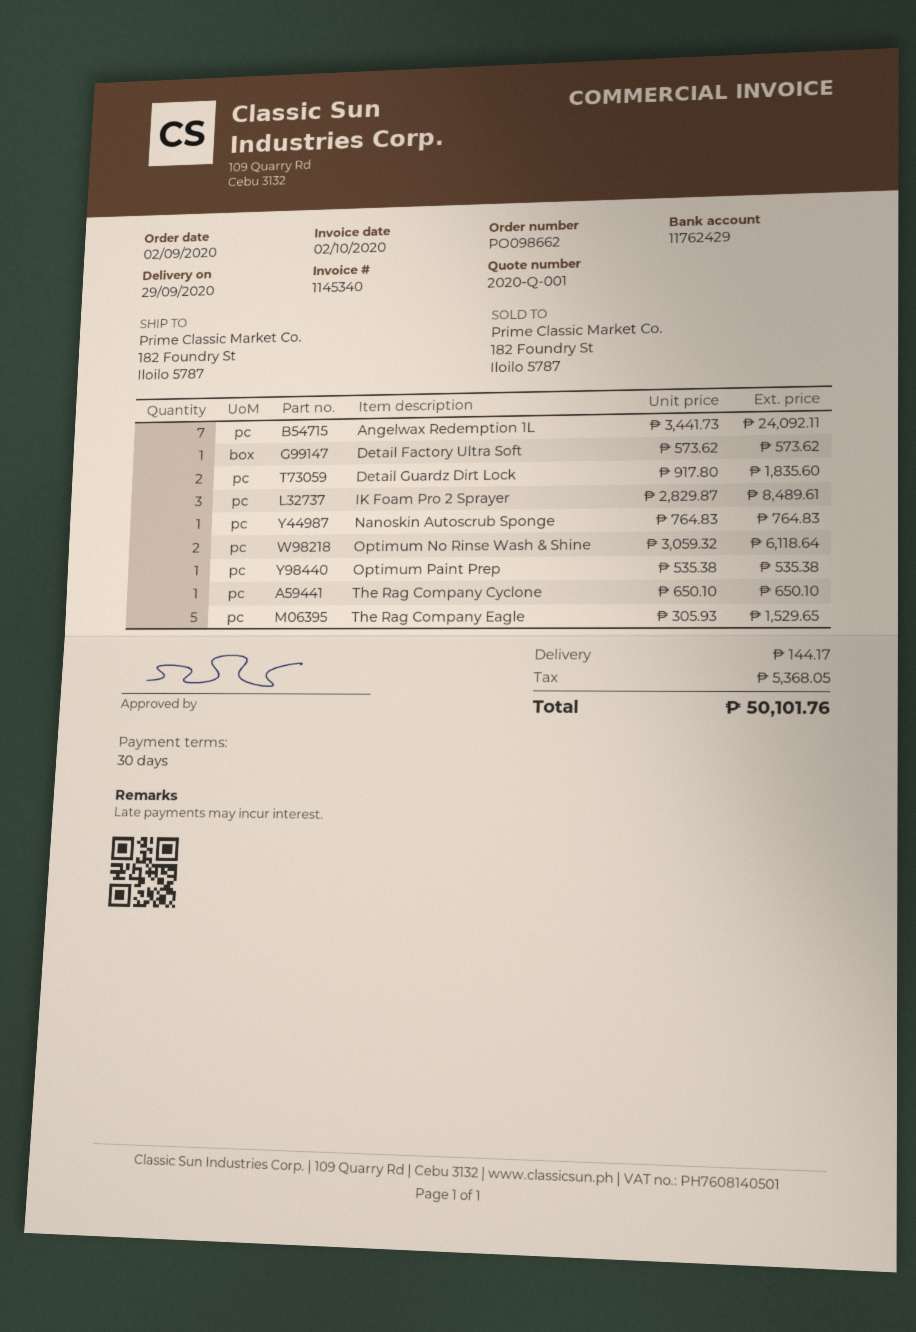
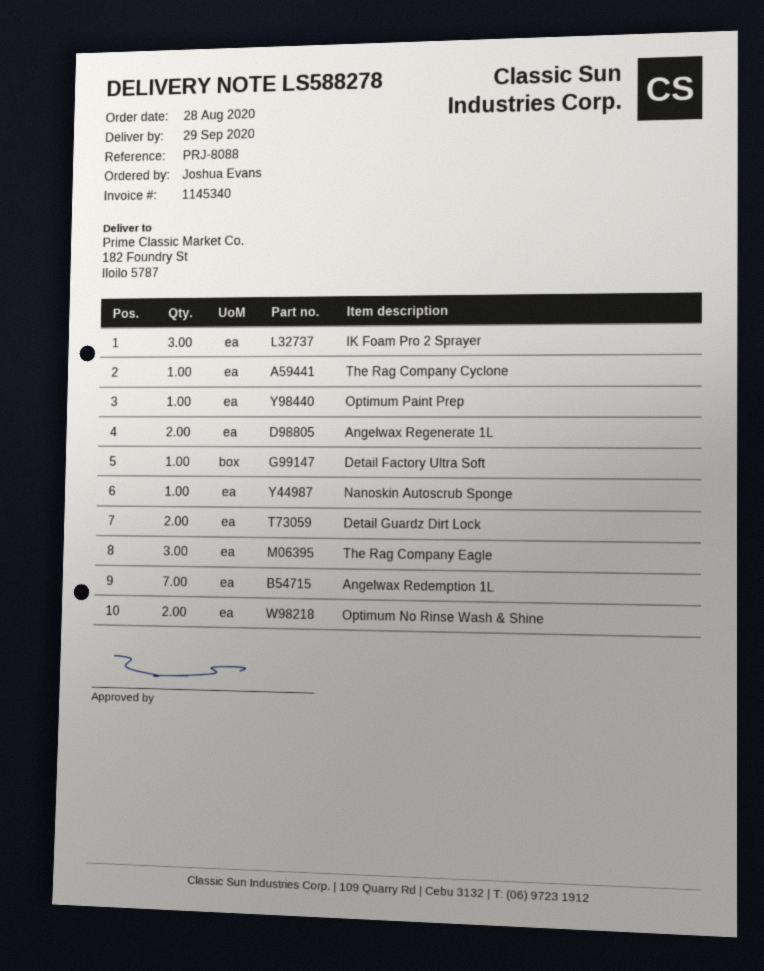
order date: 2020-09-02 -> 2020-08-28
The Rag Company Eagle: 5 -> 3
Angelwax Regenerate 1L: none -> 2

